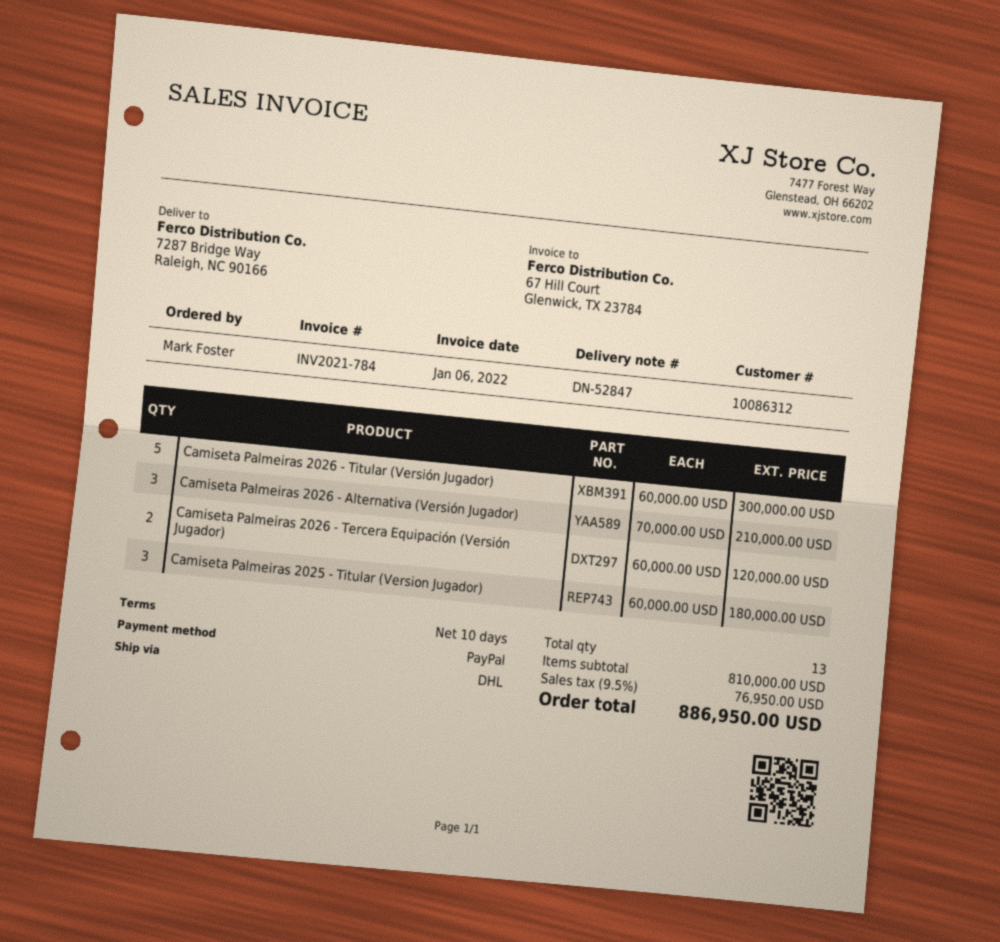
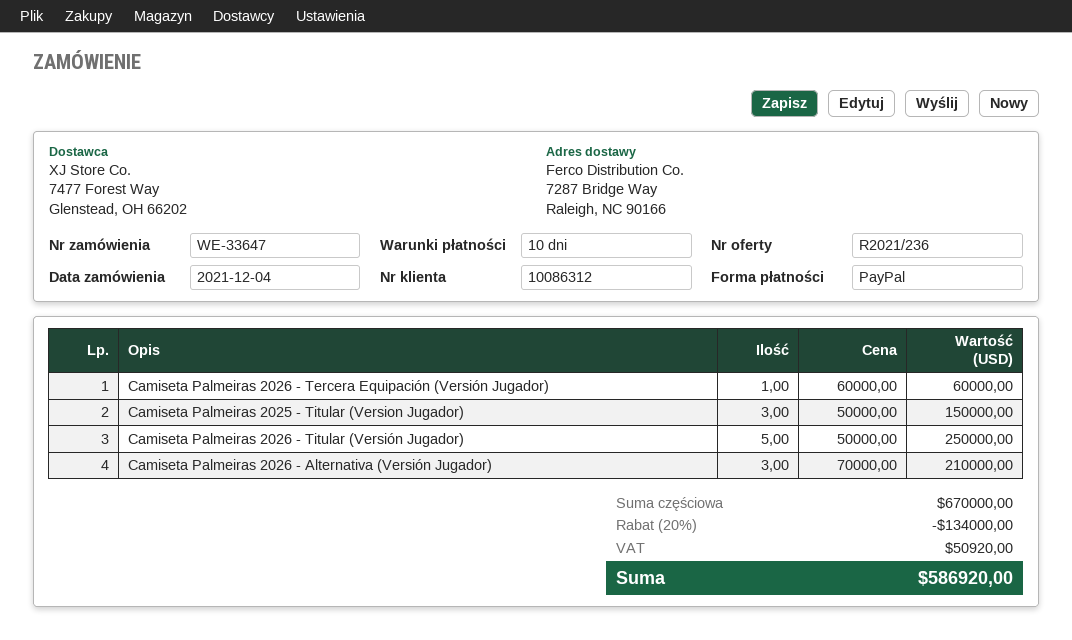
Camiseta Palmeiras 2026 - Titular (Versión Jugador): 5 x 60000.00 = 300000.00 -> 5 x 50000.00 = 250000.00
Camiseta Palmeiras 2026 - Tercera Equipación (Versión Jugador): 2 x 60000.00 = 120000.00 -> 1 x 60000.00 = 60000.00
Camiseta Palmeiras 2025 - Titular (Version Jugador): 3 x 60000.00 = 180000.00 -> 3 x 50000.00 = 150000.00
subtotal: 810000.00 -> 670000.00
discount: none -> 20% = 134000.00
tax: 76950.00 -> 50920.00
total: 886950.00 -> 586920.00

